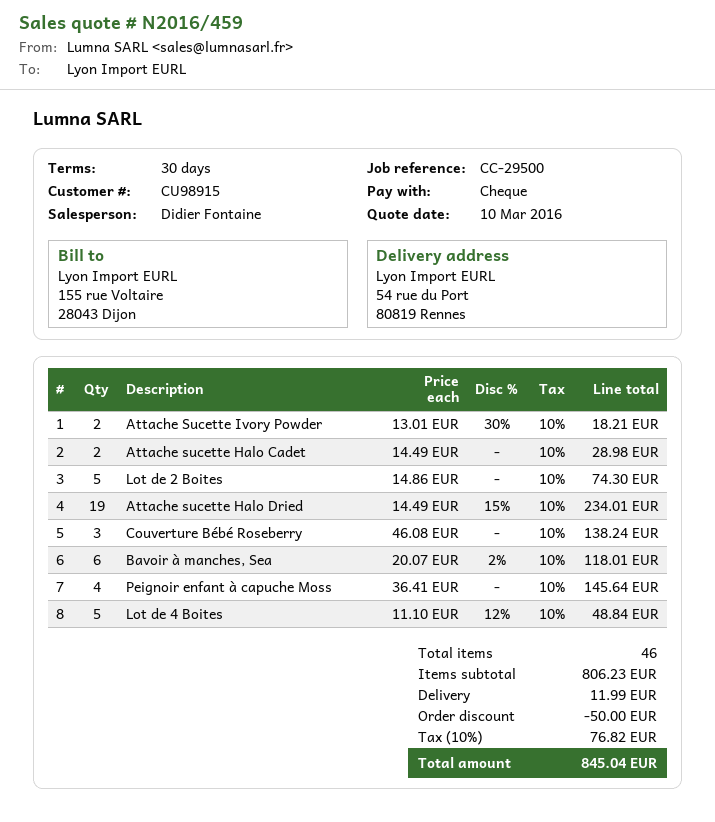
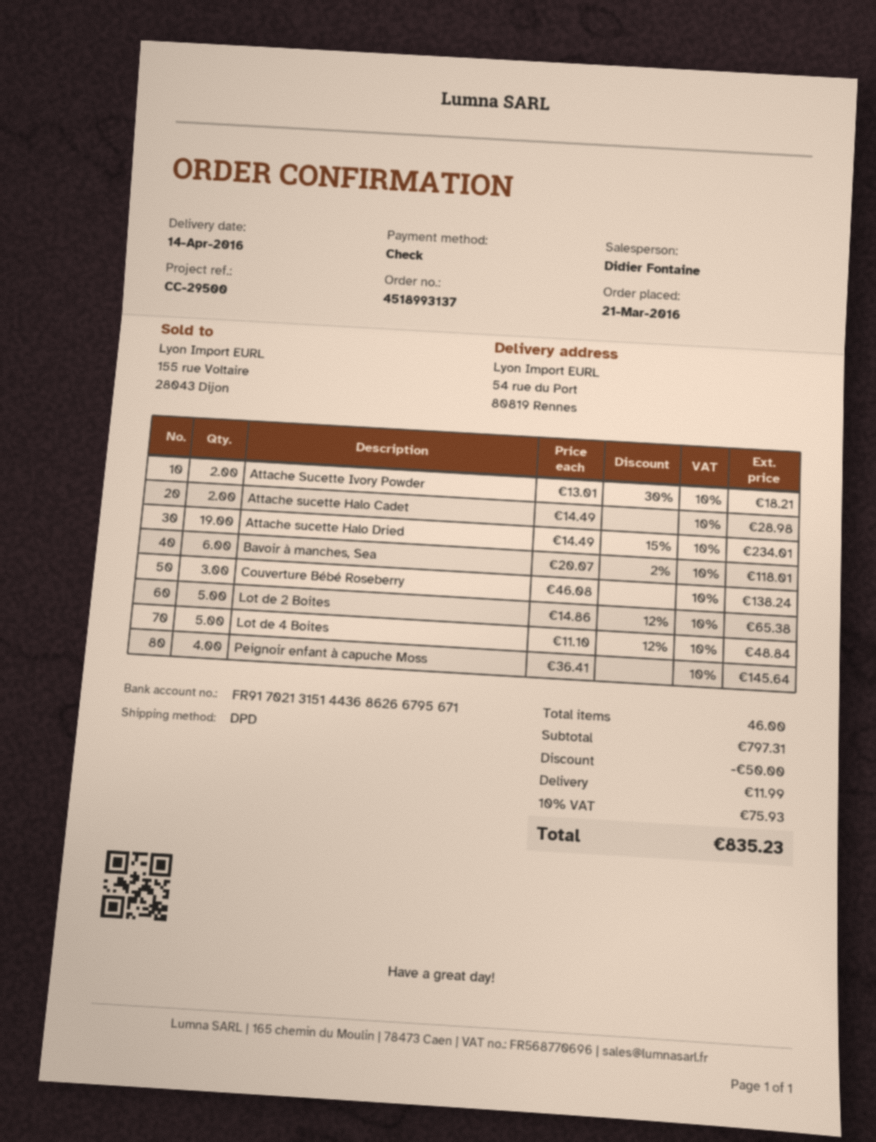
Lot de 2 Boites: 5 x 14.86 = 74.30 -> 5 x 14.86 - 12% = 65.38
subtotal: 806.23 -> 797.31
tax: 10% = 76.82 -> 10% = 75.93
total: 845.04 -> 835.23

